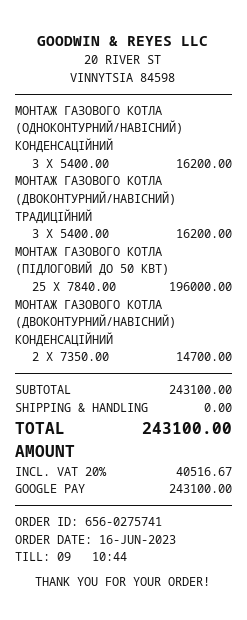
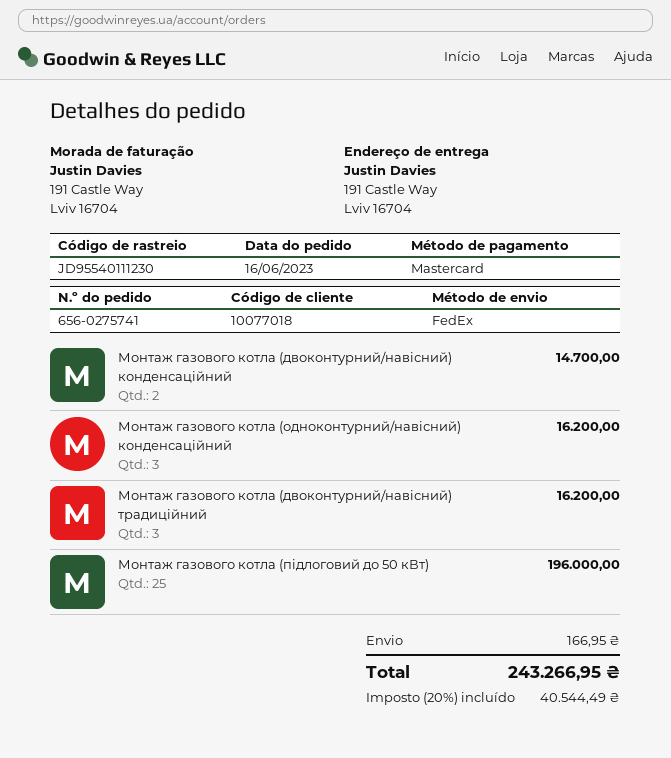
payment method: Google Pay -> Mastercard
shipping: 0.00 -> 166.95
tax: 20% = 40516.67 -> 20% = 40544.49
total: 243100.00 -> 243266.95

